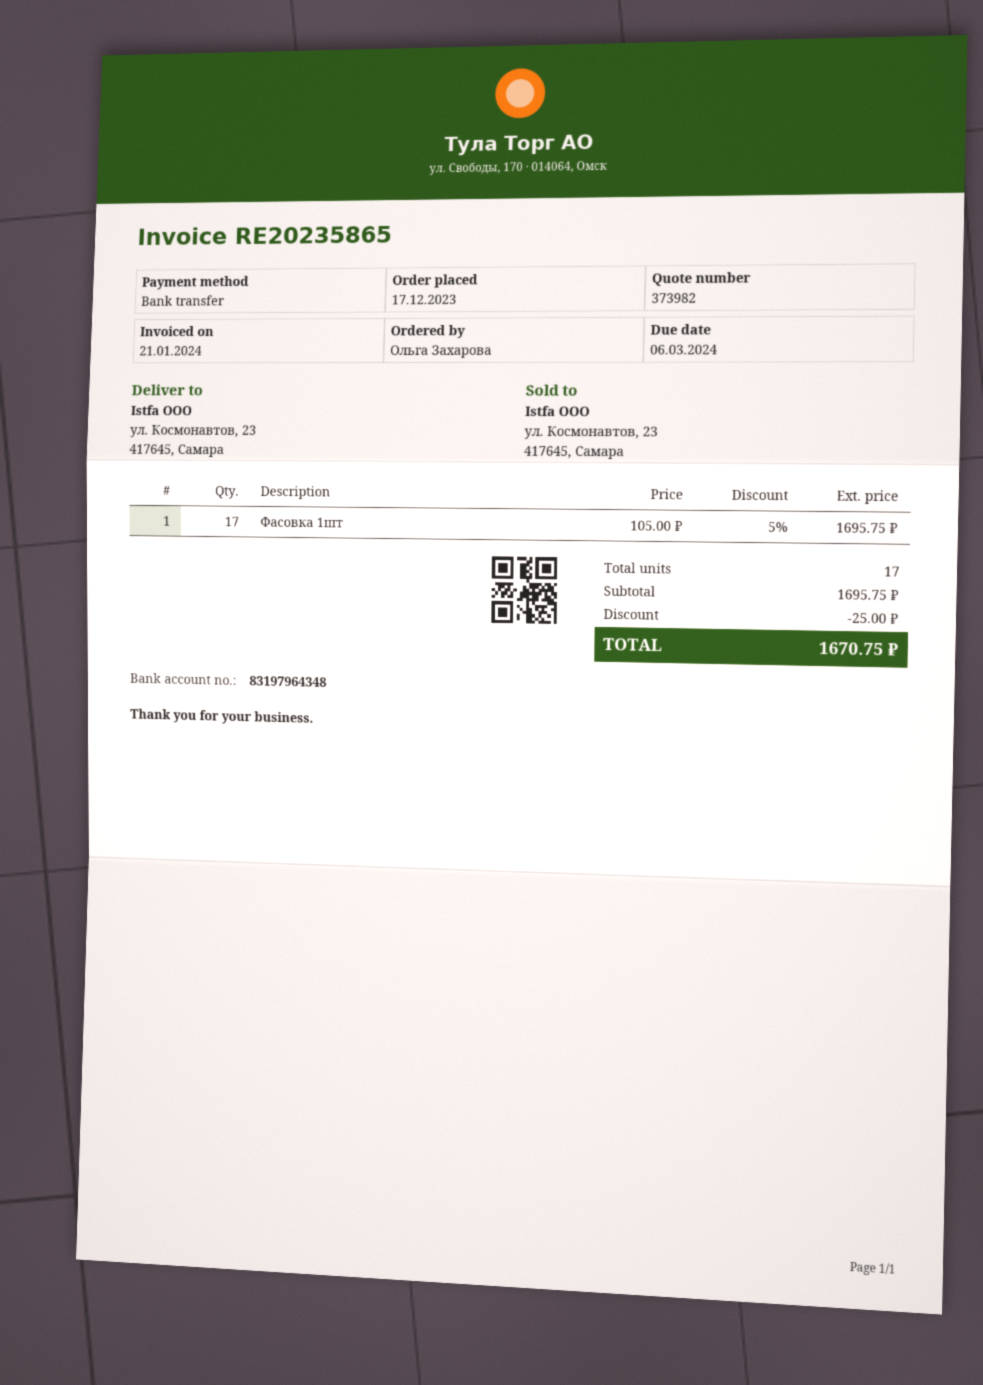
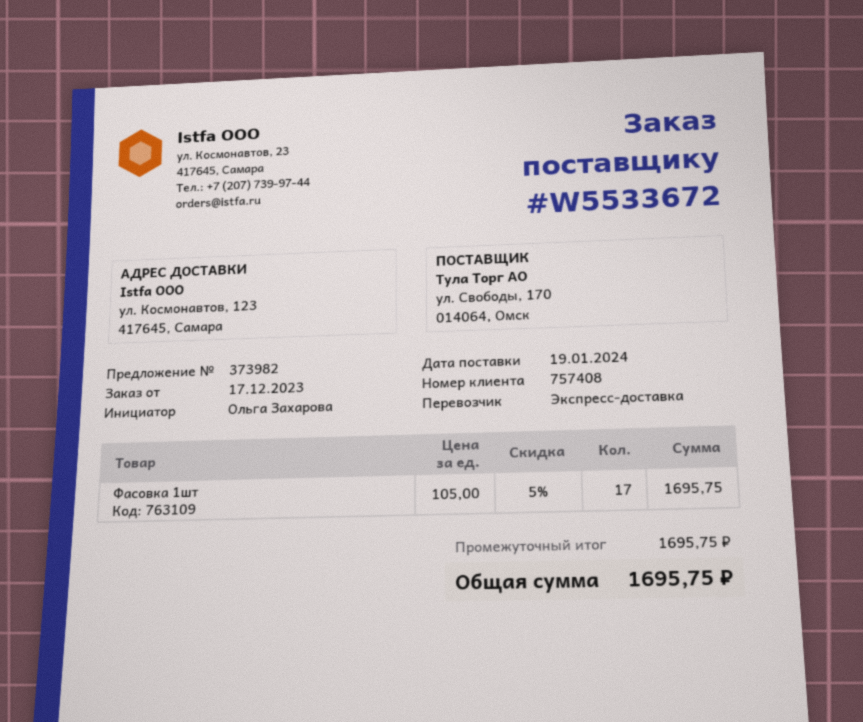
ship to: ул. Космонавтов, 23, 417645, Самара -> ул. Космонавтов, 123, 417645, Самара
discount: 25.00 -> none
total: 1670.75 -> 1695.75

